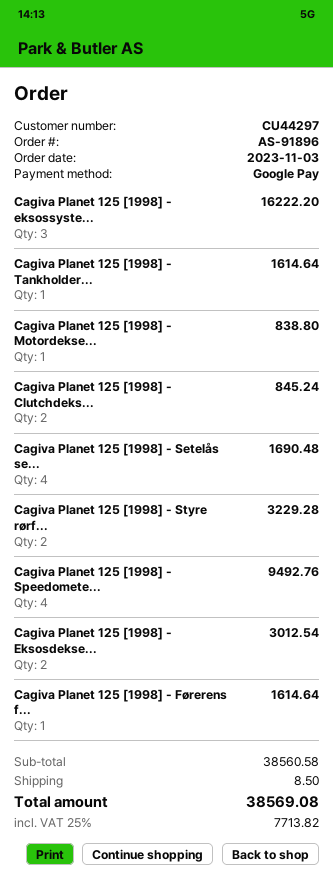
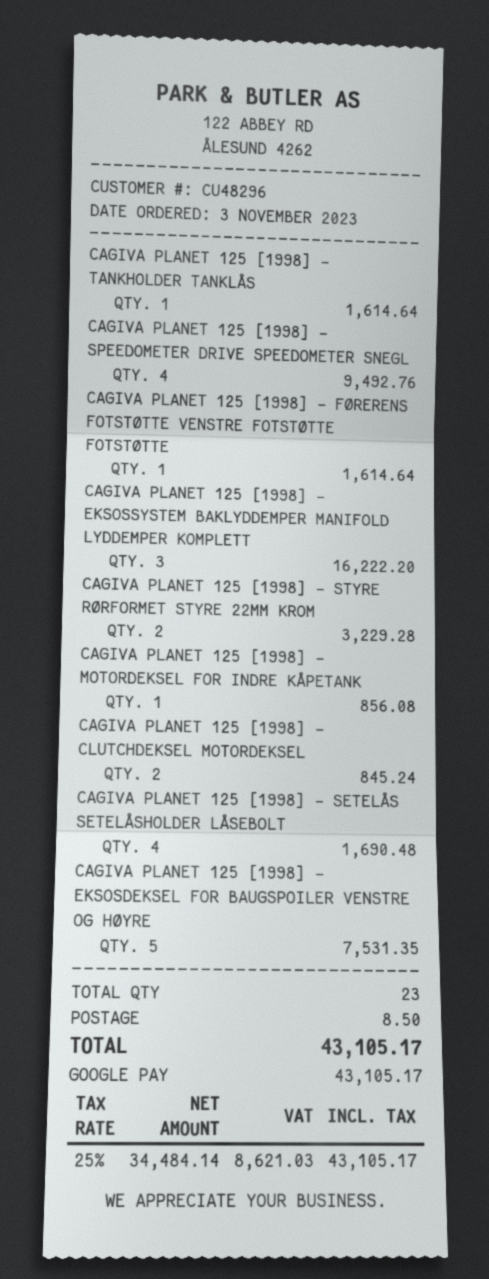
customer number: CU44297 -> CU48296
Cagiva Planet 125 [1998] - Motordekse...: 1 for 838.80 -> 1 for 856.08
Cagiva Planet 125 [1998] - Eksosdekse...: 2 for 3012.54 -> 5 for 7531.35
tax: 25% = 7713.82 -> 25% = 8621.03
total: 38569.08 -> 43105.17

